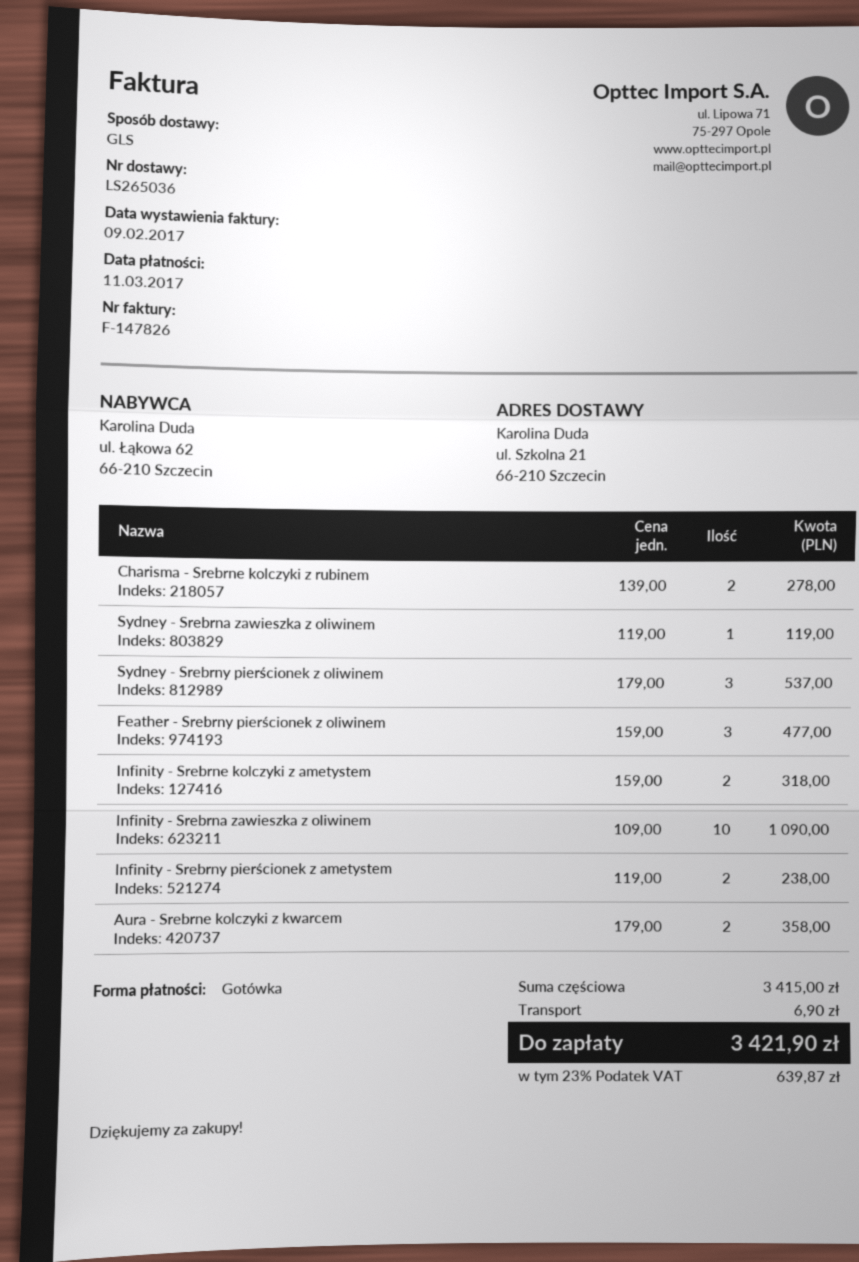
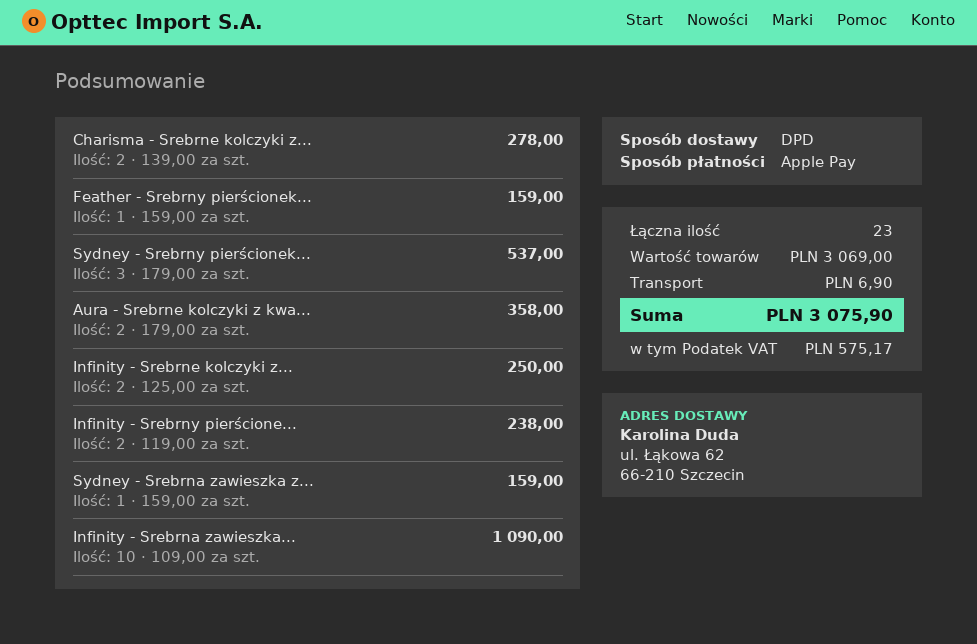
payment method: cash -> Apple Pay
shipping method: GLS -> DPD
ship to: ul. Szkolna 21, 66-210 Szczecin -> ul. Łąkowa 62, 66-210 Szczecin
Sydney - Srebrna zawieszka z oliwinem: 1 x 119.00 = 119.00 -> 1 x 159.00 = 159.00
Feather - Srebrny pierścionek z oliwinem: 3 x 159.00 = 477.00 -> 1 x 159.00 = 159.00
Infinity - Srebrne kolczyki z ametystem: 2 x 159.00 = 318.00 -> 2 x 125.00 = 250.00
subtotal: 3415.00 -> 3069.00
tax: 639.87 -> 575.17
total: 3421.90 -> 3075.90

